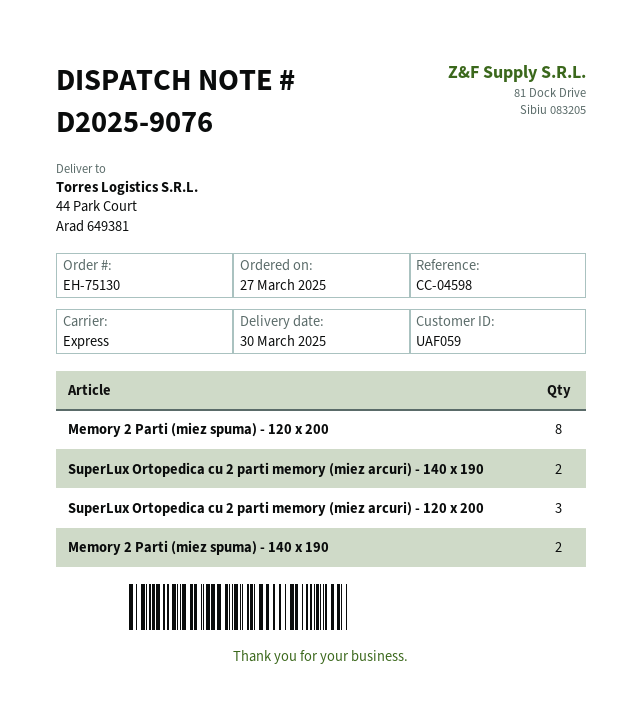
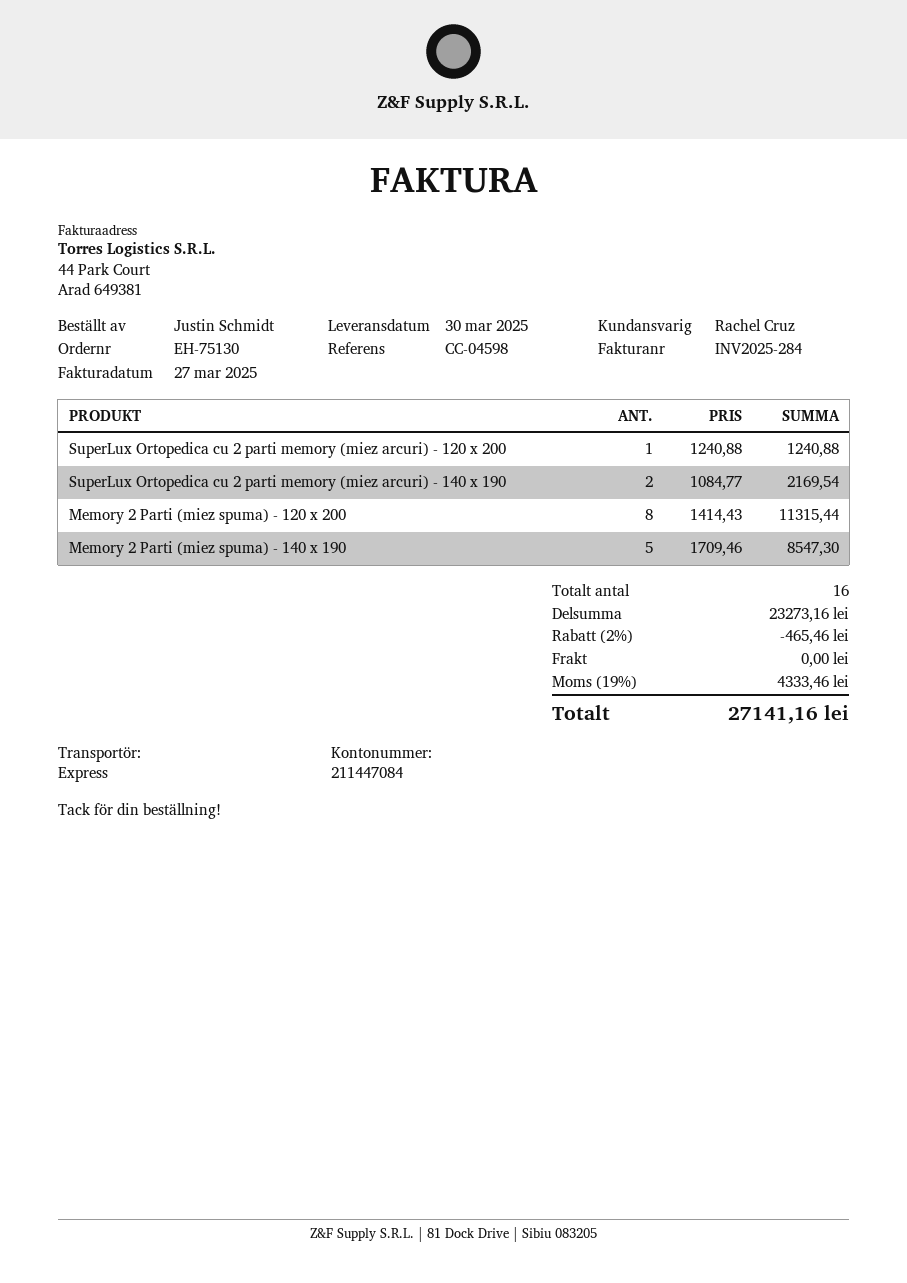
SuperLux Ortopedica cu 2 parti memory (miez arcuri) - 120 x 200: 3 -> 1
Memory 2 Parti (miez spuma) - 140 x 190: 2 -> 5

